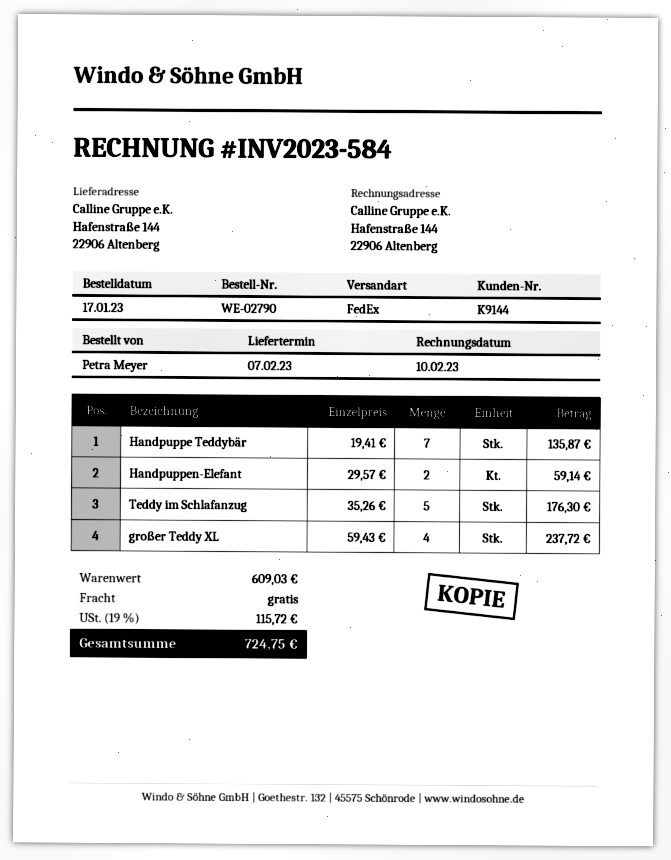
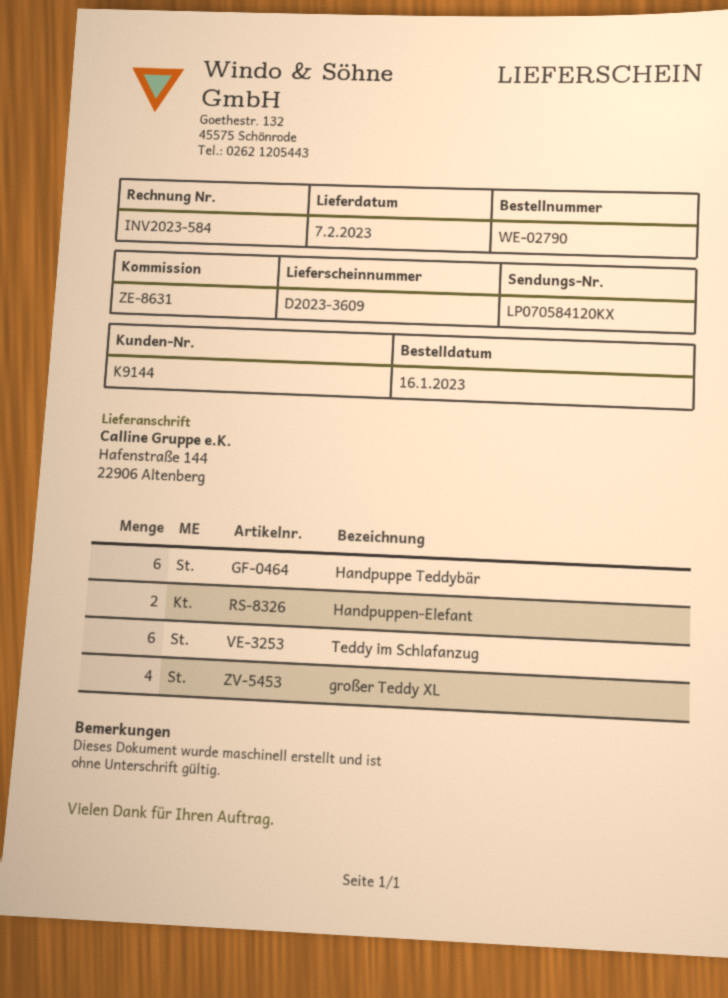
order date: 2023-01-17 -> 2023-01-16
Handpuppe Teddybär: 7 -> 6
Teddy im Schlafanzug: 5 -> 6

